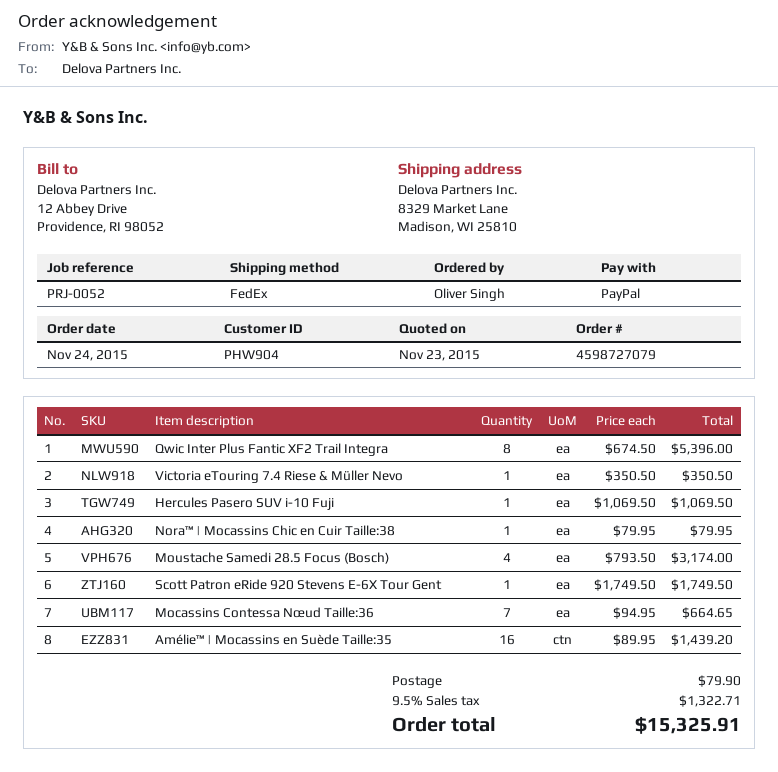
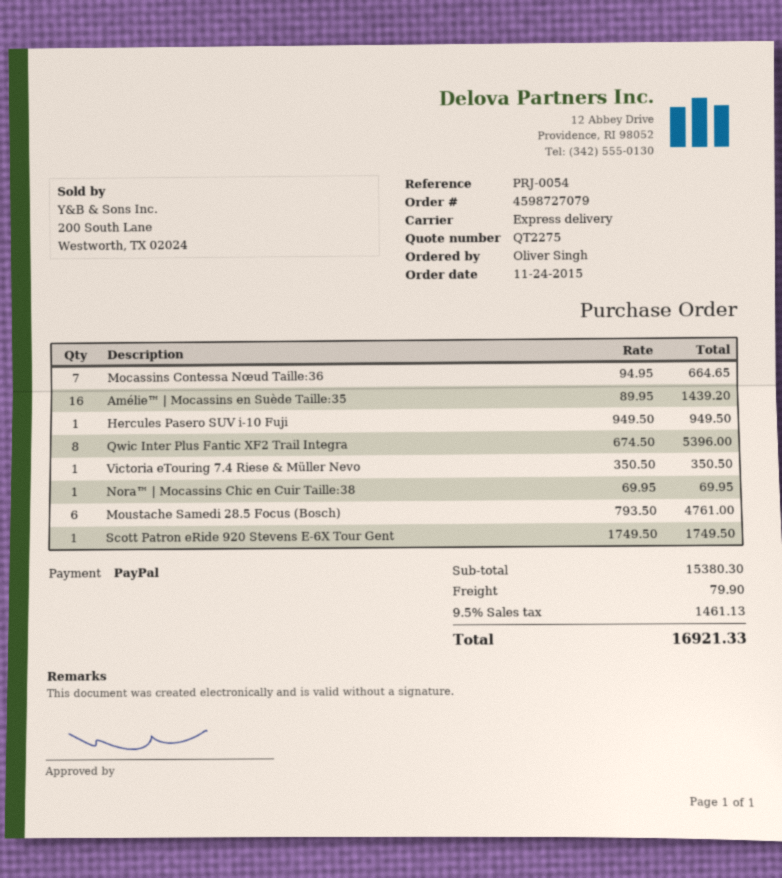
reference: PRJ-0052 -> PRJ-0054
shipping method: FedEx -> express
Hercules Pasero SUV i-10 Fuji: 1 x 1069.50 = 1069.50 -> 1 x 949.50 = 949.50
Nora™ | Mocassins Chic en Cuir Taille:38: 1 x 79.95 = 79.95 -> 1 x 69.95 = 69.95
Moustache Samedi 28.5 Focus (Bosch): 4 x 793.50 = 3174.00 -> 6 x 793.50 = 4761.00
tax: 9.5% = 1322.71 -> 9.5% = 1461.13
total: 15325.91 -> 16921.33

